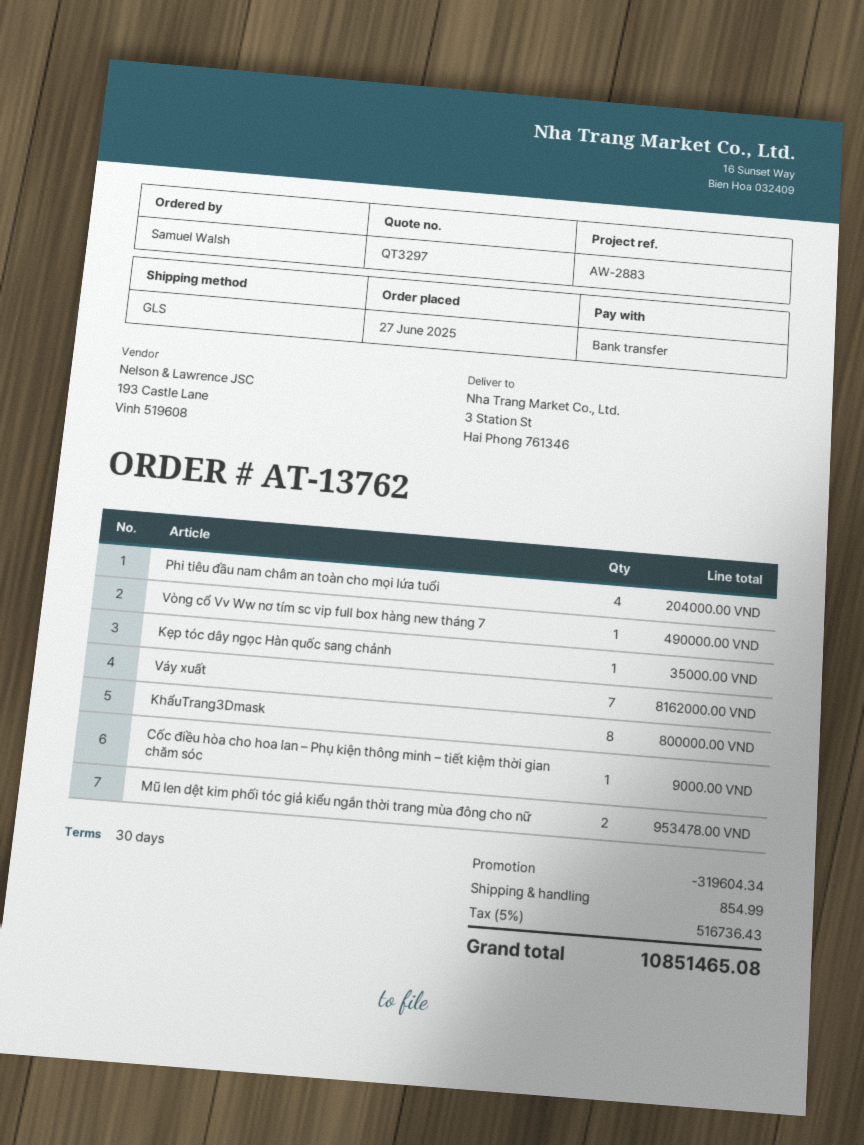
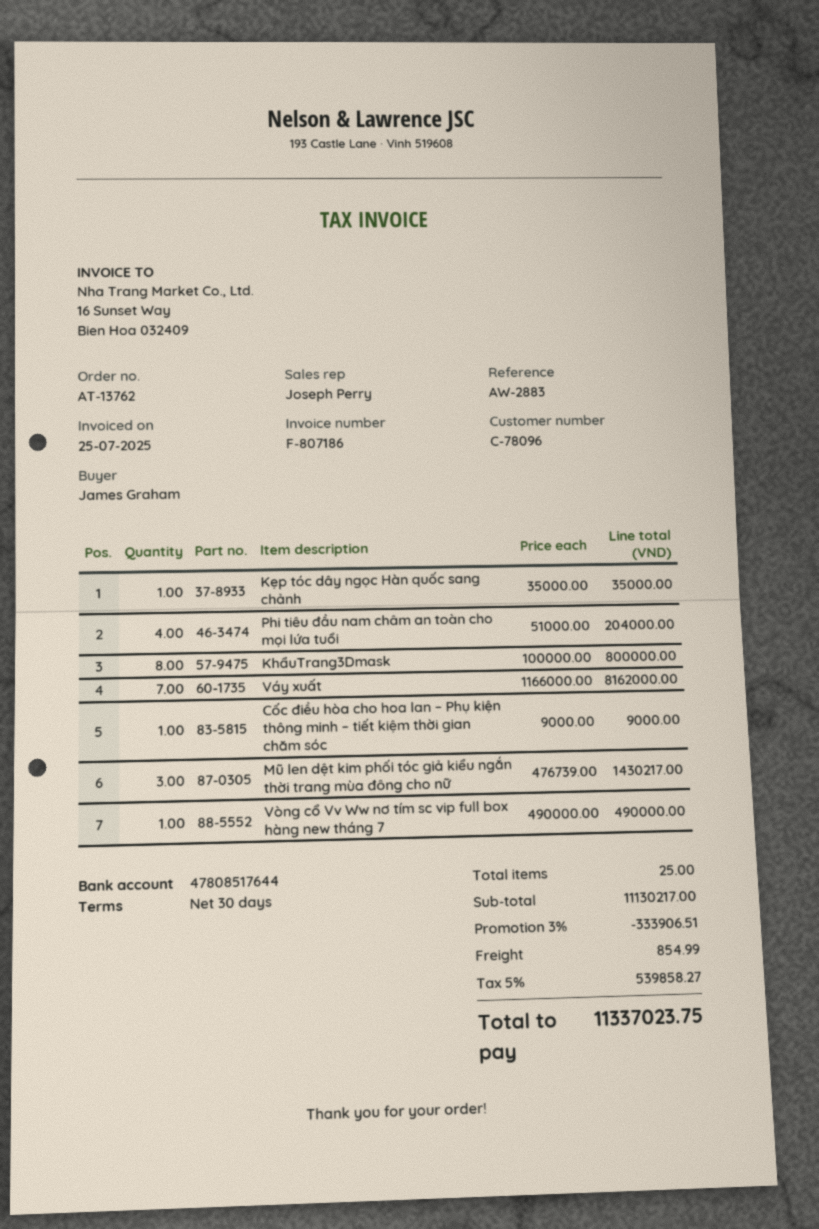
ordered by: Samuel Walsh -> James Graham
Mũ len dệt kim phối tóc giả kiểu ngắn thời trang mùa đông cho nữ: 2 for 953478.00 -> 3 for 1430217.00
discount: 319604.34 -> 333906.51
tax: 5% = 516736.43 -> 5% = 539858.27
total: 10851465.08 -> 11337023.75

